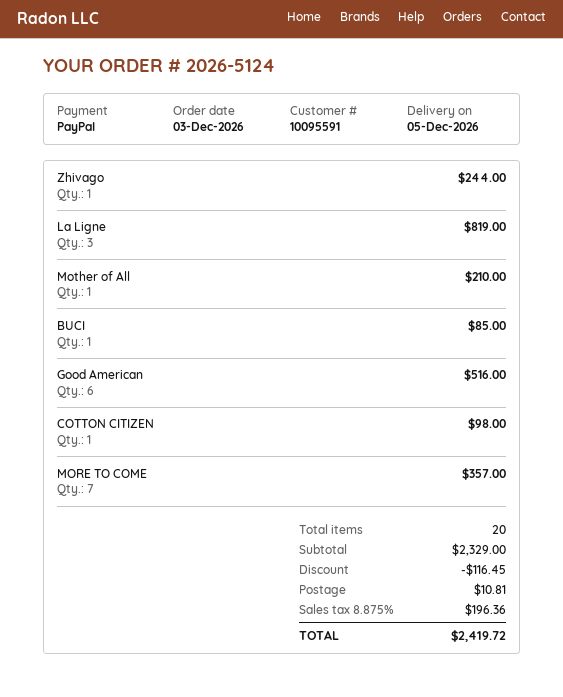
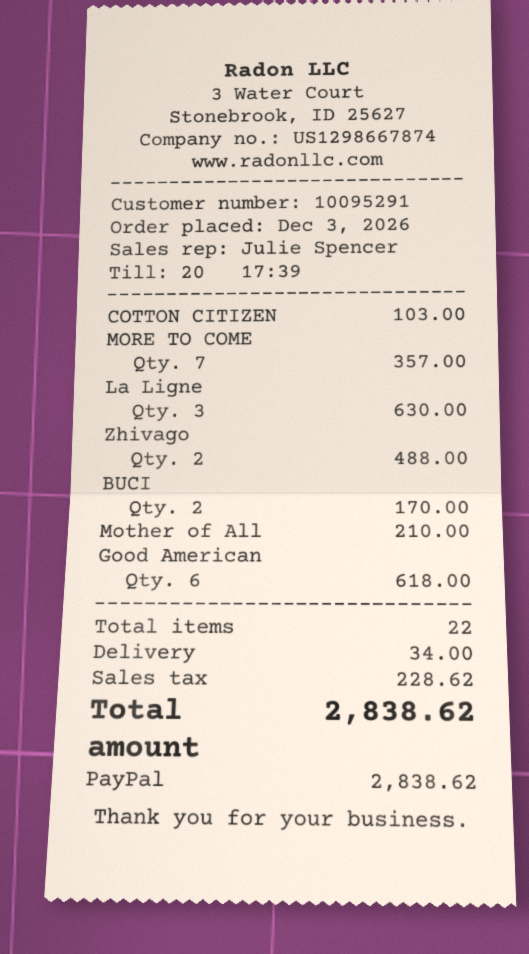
customer number: 10095591 -> 10095291
Zhivago: 1 for 244.00 -> 2 for 488.00
La Ligne: 3 for 819.00 -> 3 for 630.00
BUCI: 1 for 85.00 -> 2 for 170.00
Good American: 6 for 516.00 -> 6 for 618.00
COTTON CITIZEN: 1 for 98.00 -> 1 for 103.00
total quantity: 20 -> 22
discount: 116.45 -> none
shipping: 10.81 -> 34.00
tax: 196.36 -> 228.62
total: 2419.72 -> 2838.62

